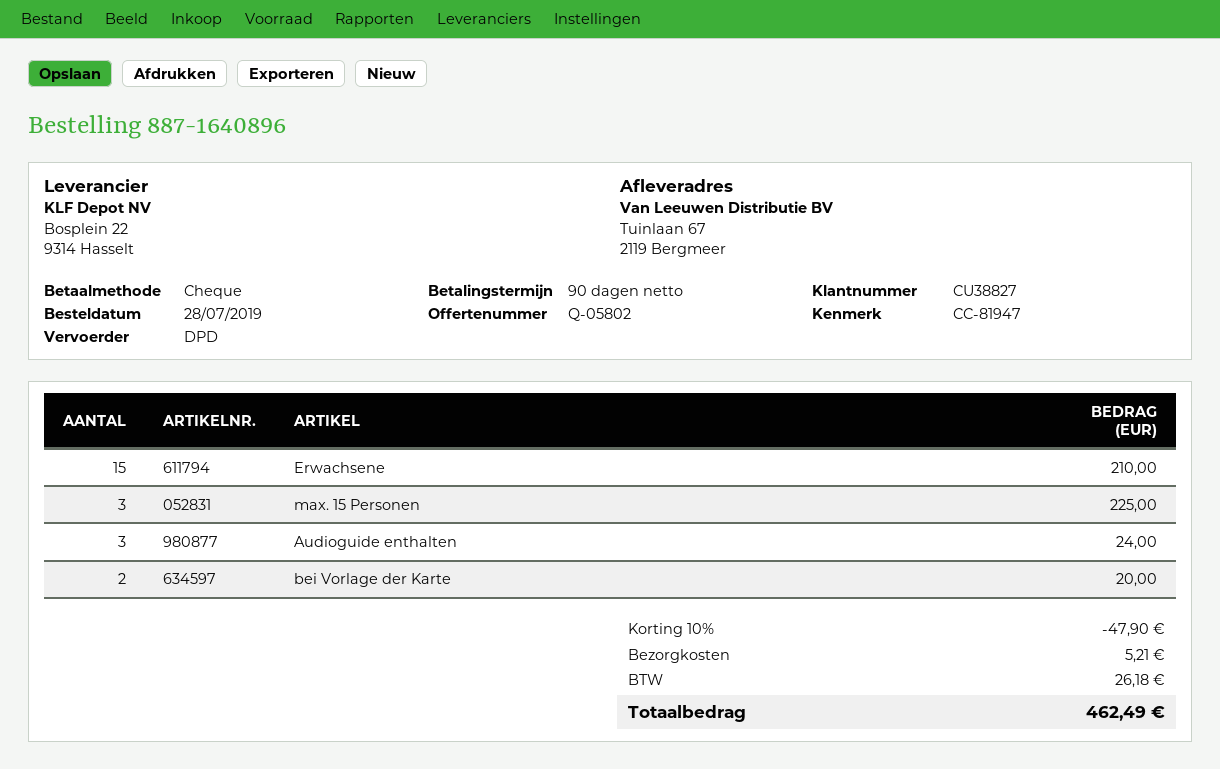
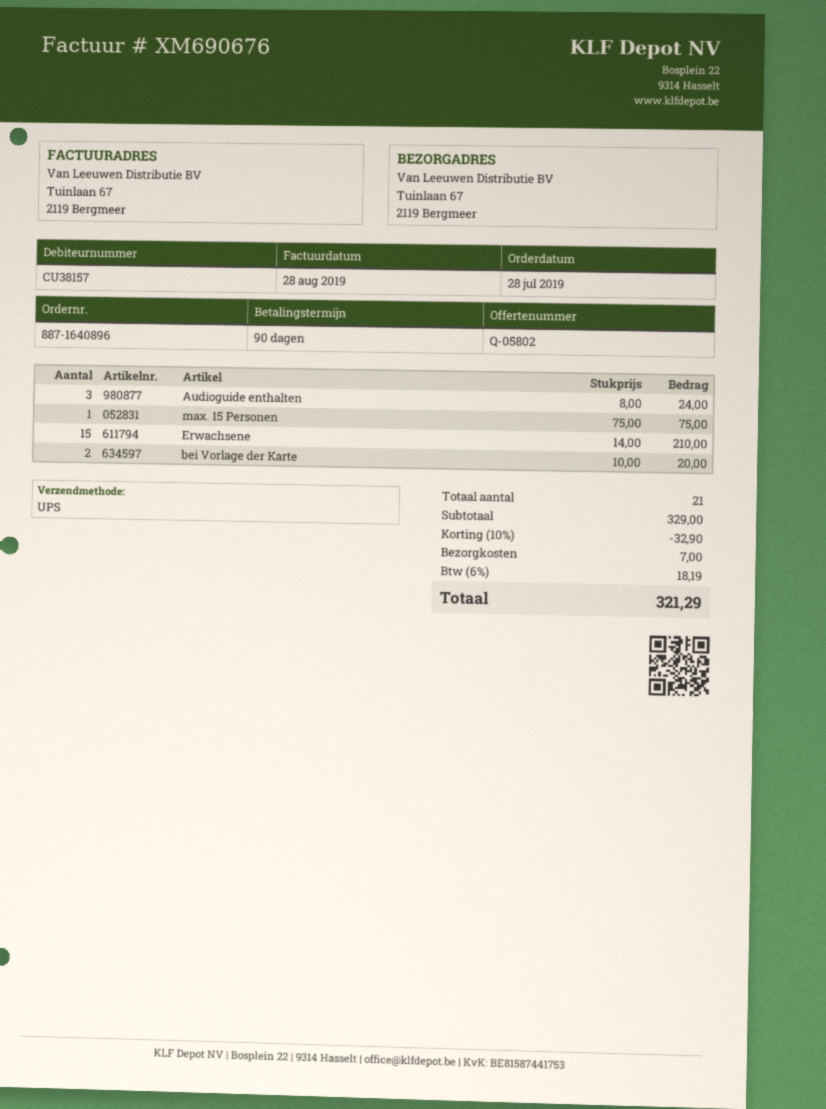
customer number: CU38827 -> CU38157
shipping method: DPD -> UPS
max. 15 Personen: 3 for 225.00 -> 1 for 75.00
discount: 10% = 47.90 -> 10% = 32.90
shipping: 5.21 -> 7.00
tax: 26.18 -> 18.19
total: 462.49 -> 321.29

